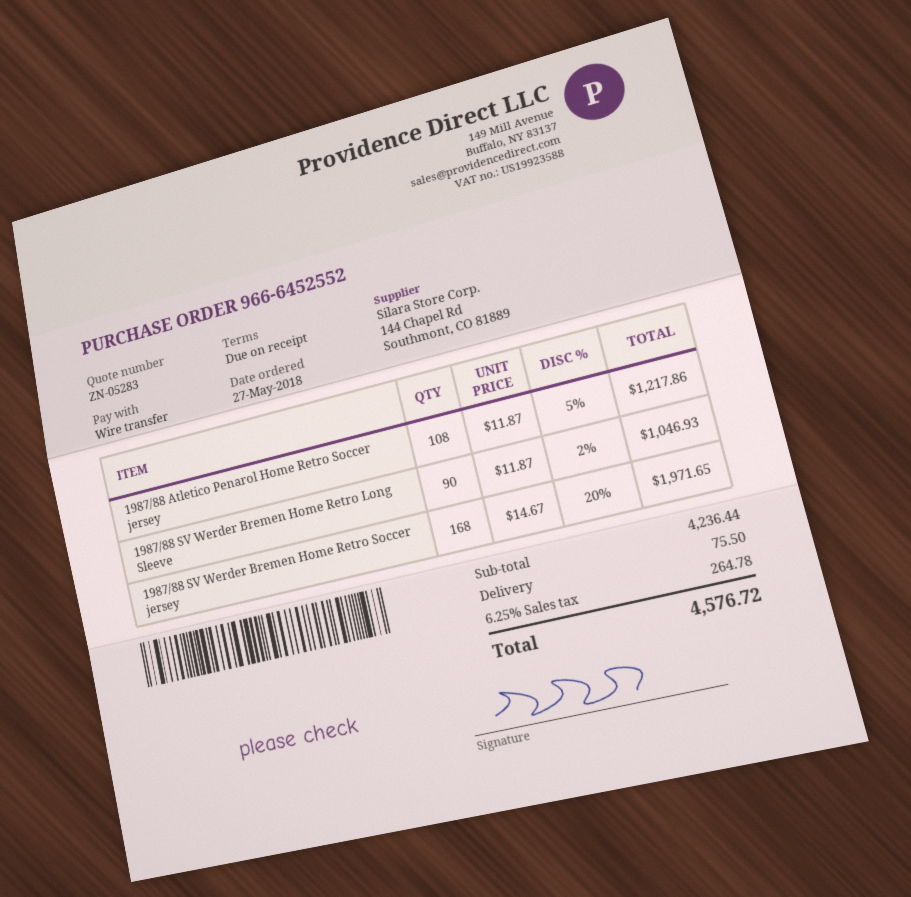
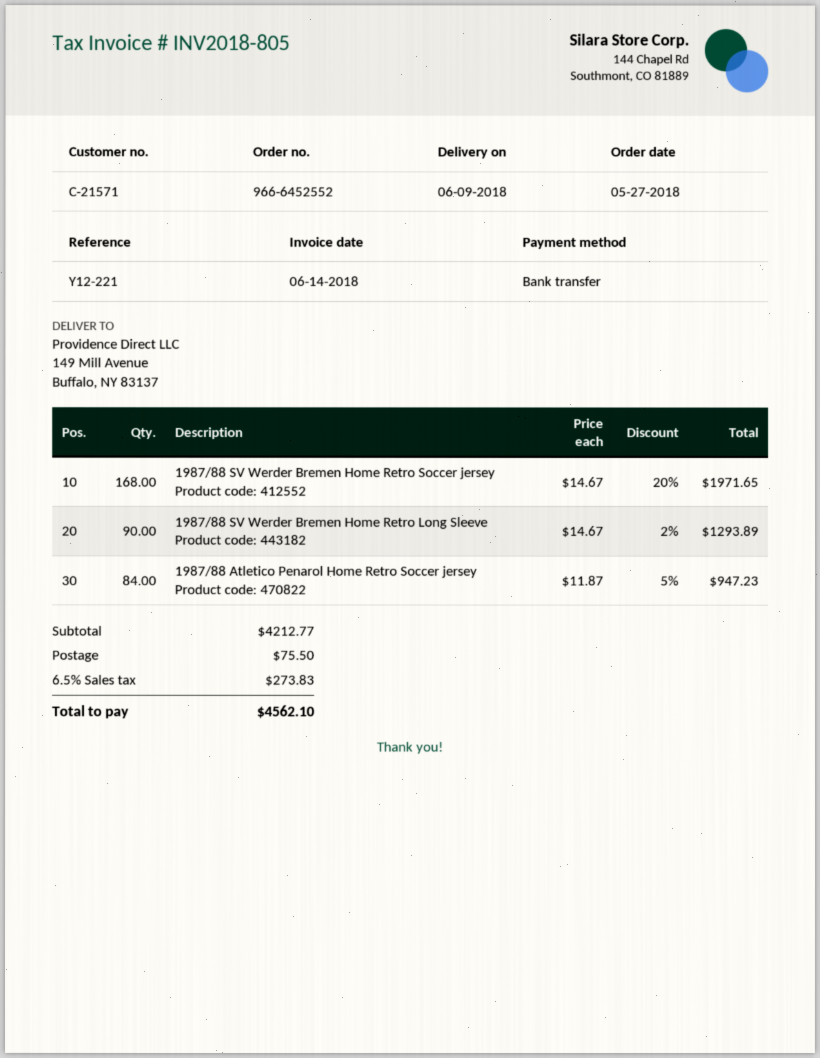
1987/88 Atletico Penarol Home Retro Soccer jersey: 108 x 11.87 - 5% = 1217.86 -> 84 x 11.87 - 5% = 947.23
1987/88 SV Werder Bremen Home Retro Long Sleeve: 90 x 11.87 - 2% = 1046.93 -> 90 x 14.67 - 2% = 1293.89
subtotal: 4236.44 -> 4212.77
tax: 6.25% = 264.78 -> 6.5% = 273.83
total: 4576.72 -> 4562.10

